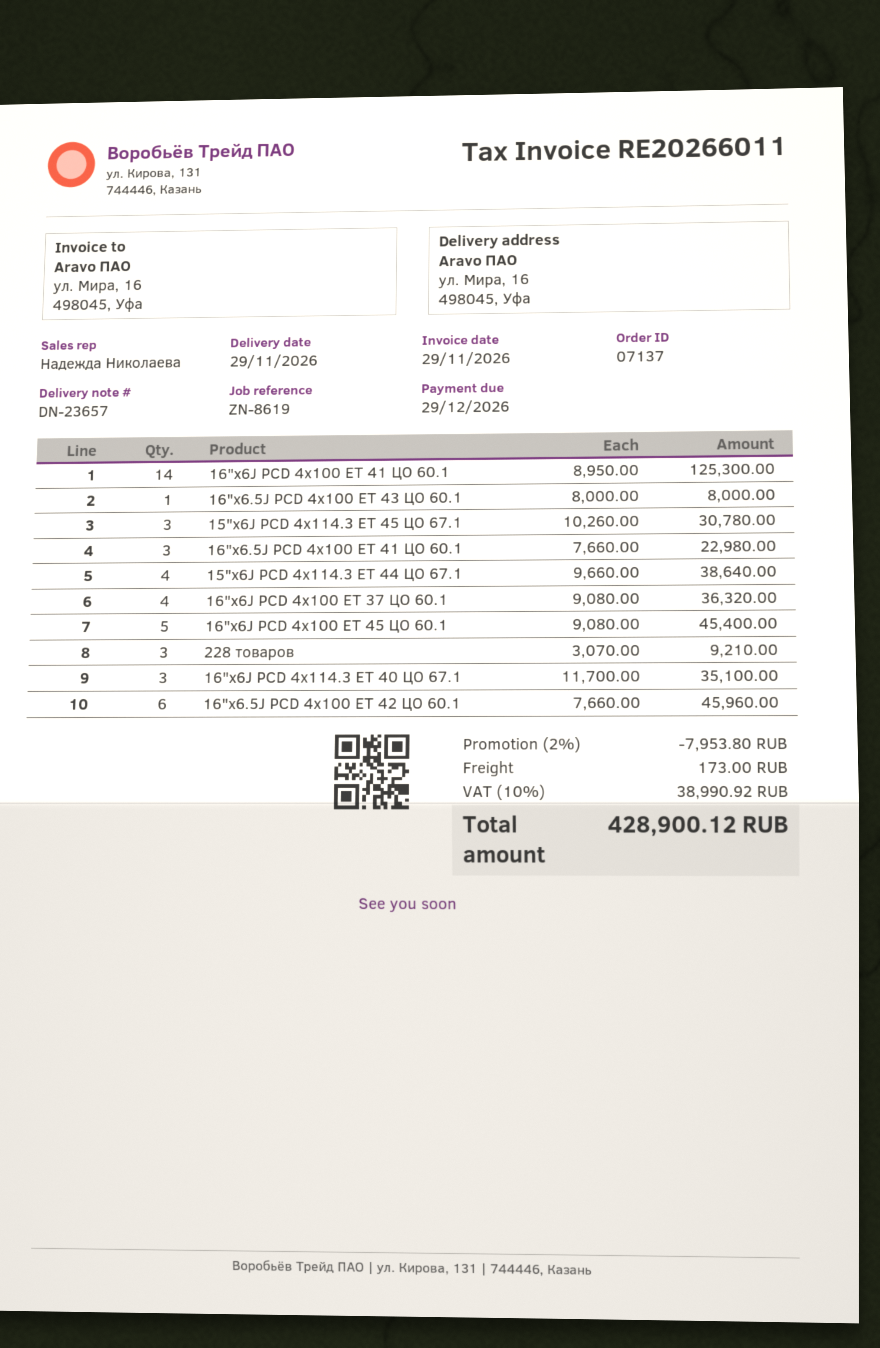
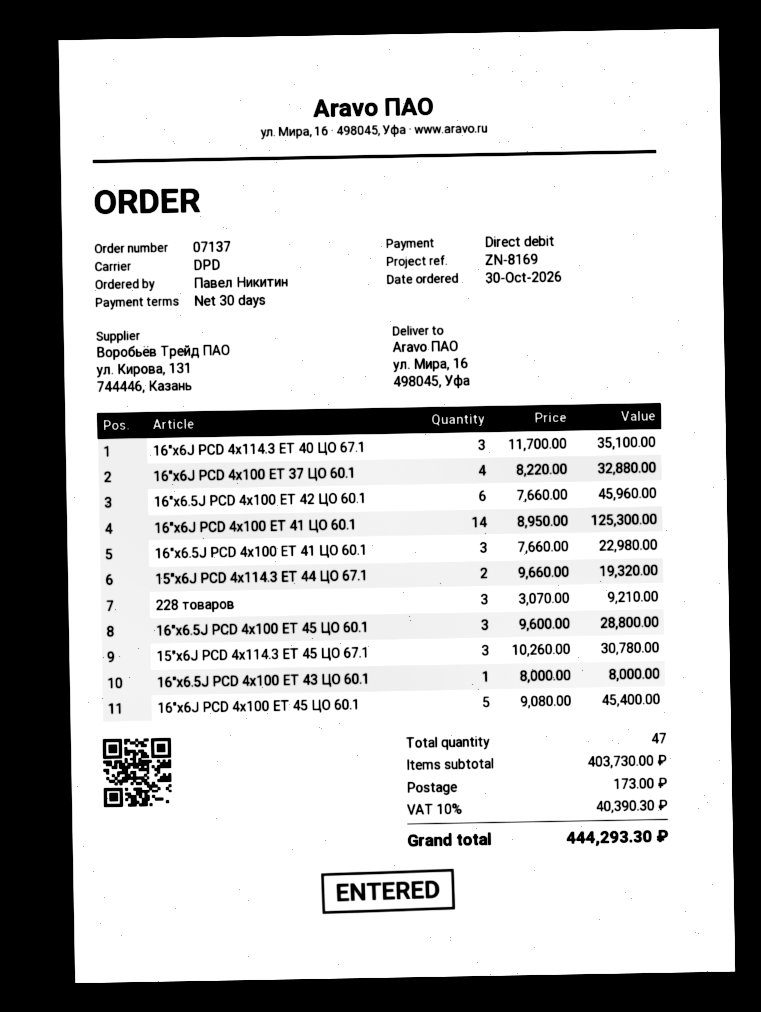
reference: ZN-8619 -> ZN-8169
15"x6J PCD 4x114.3 ЕТ 44 ЦО 67.1: 4 x 9660.00 = 38640.00 -> 2 x 9660.00 = 19320.00
16"x6J PCD 4x100 ЕТ 37 ЦО 60.1: 4 x 9080.00 = 36320.00 -> 4 x 8220.00 = 32880.00
16"x6.5J PCD 4x100 ЕТ 45 ЦО 60.1: none -> 3 x 9600.00 = 28800.00
discount: 2% = 7953.80 -> none
tax: 10% = 38990.92 -> 10% = 40390.30
total: 428900.12 -> 444293.30

